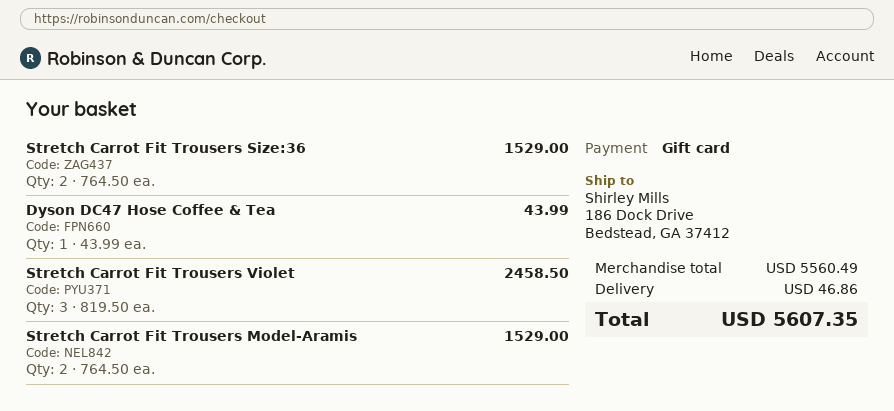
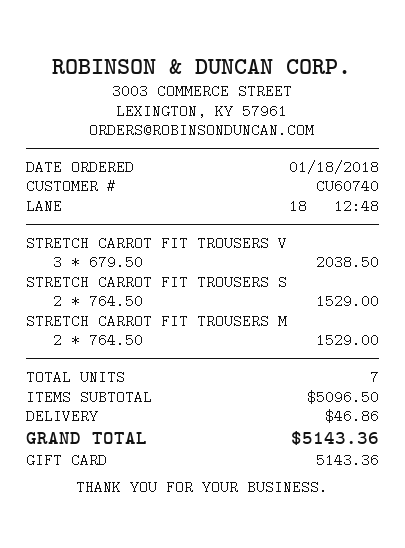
Dyson DC47 Hose Coffee & Tea: 1 x 43.99 = 43.99 -> none
Stretch Carrot Fit Trousers Violet: 3 x 819.50 = 2458.50 -> 3 x 679.50 = 2038.50
subtotal: 5560.49 -> 5096.50
total: 5607.35 -> 5143.36

